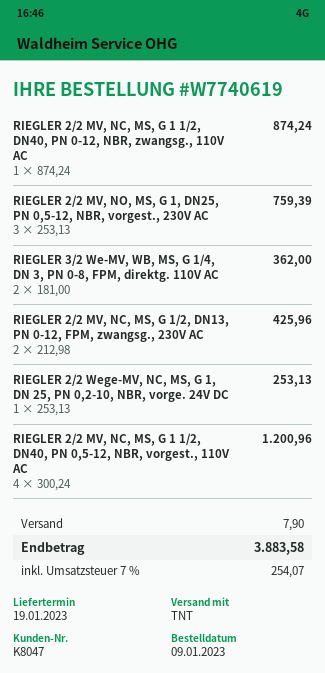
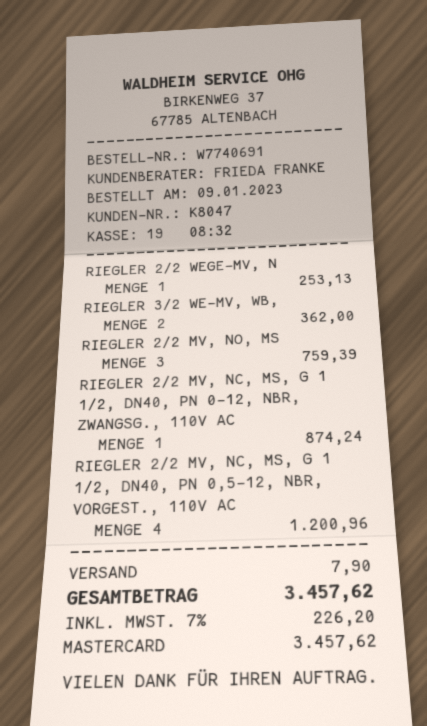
order number: W7740619 -> W7740691
RIEGLER 2/2 MV, NC, MS, G 1/2, DN13, PN 0-12, FPM, zwangsg., 230V AC: 2 for 425.96 -> none
tax: 7% = 254.07 -> 7% = 226.20
total: 3883.58 -> 3457.62

